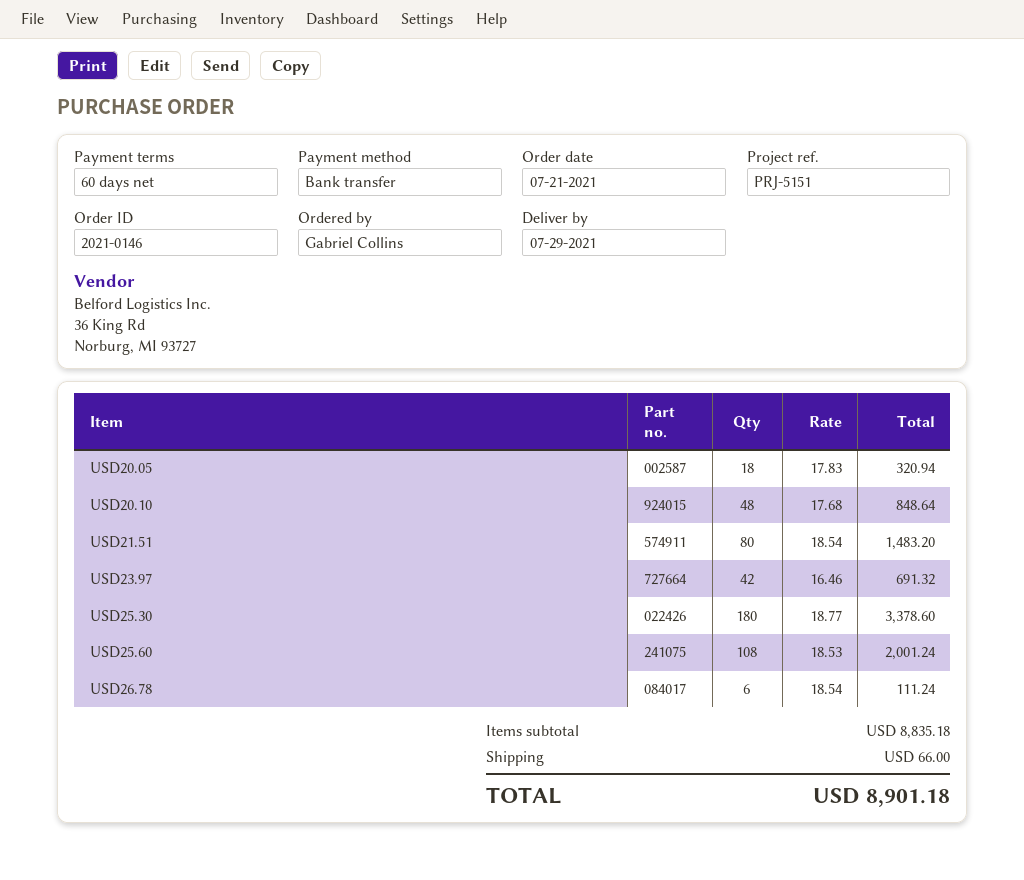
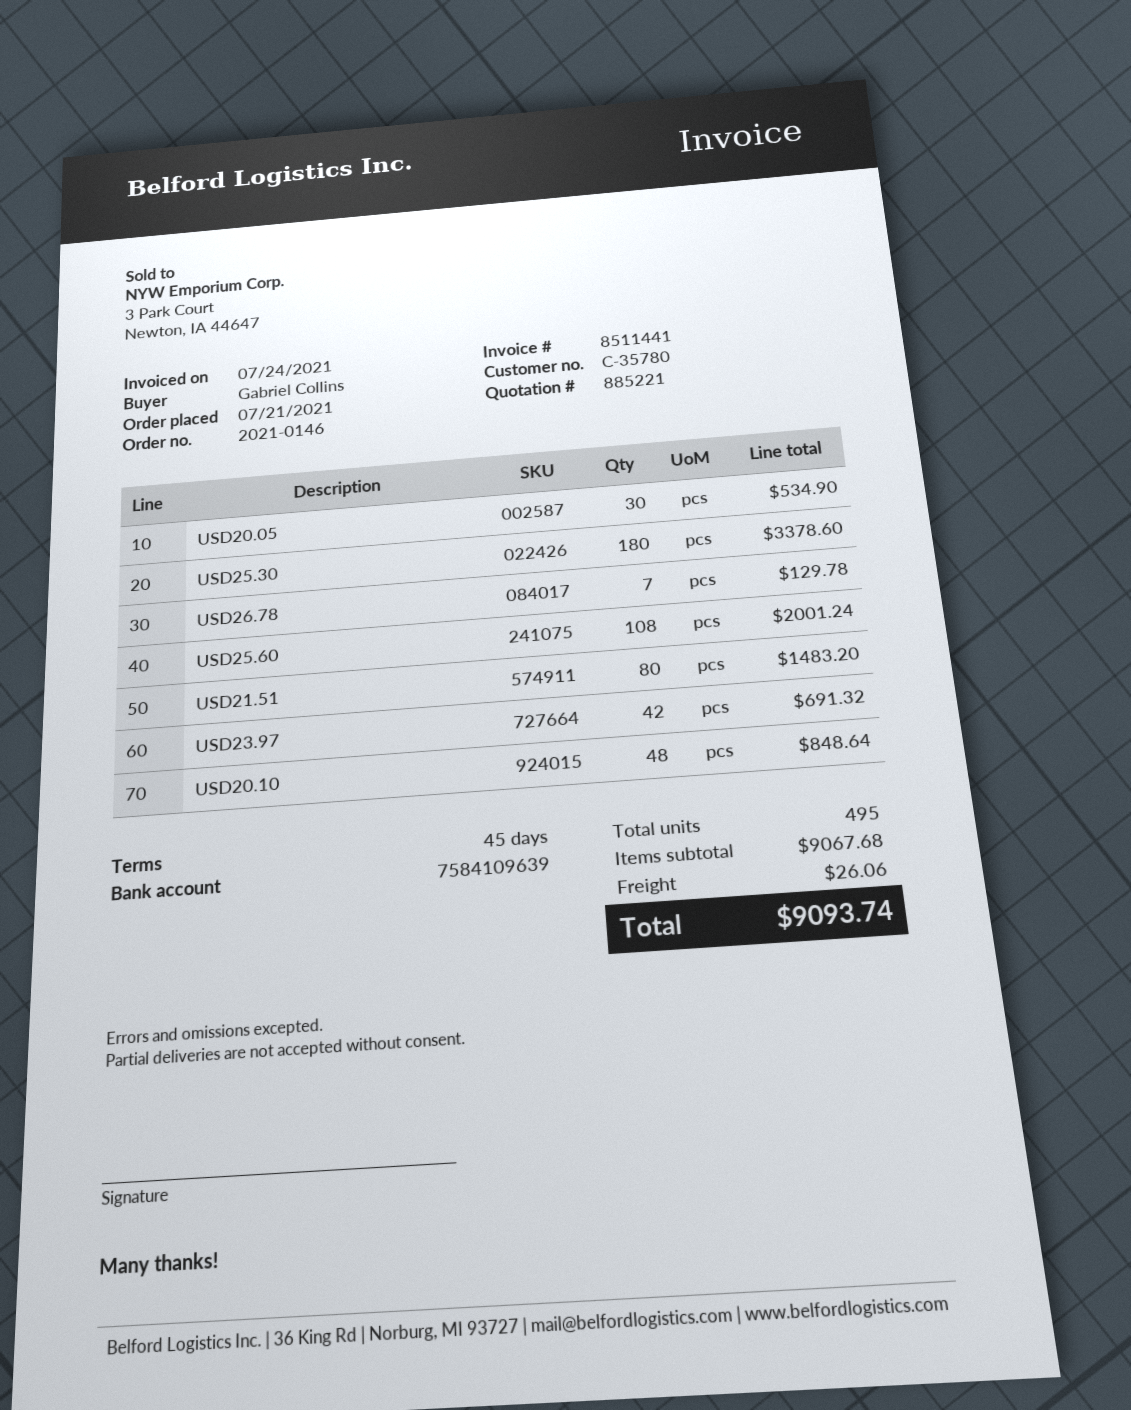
payment terms: 60 days -> 45 days
USD20.05: 18 for 320.94 -> 30 for 534.90
USD26.78: 6 for 111.24 -> 7 for 129.78
subtotal: 8835.18 -> 9067.68
shipping: 66.00 -> 26.06
total: 8901.18 -> 9093.74

